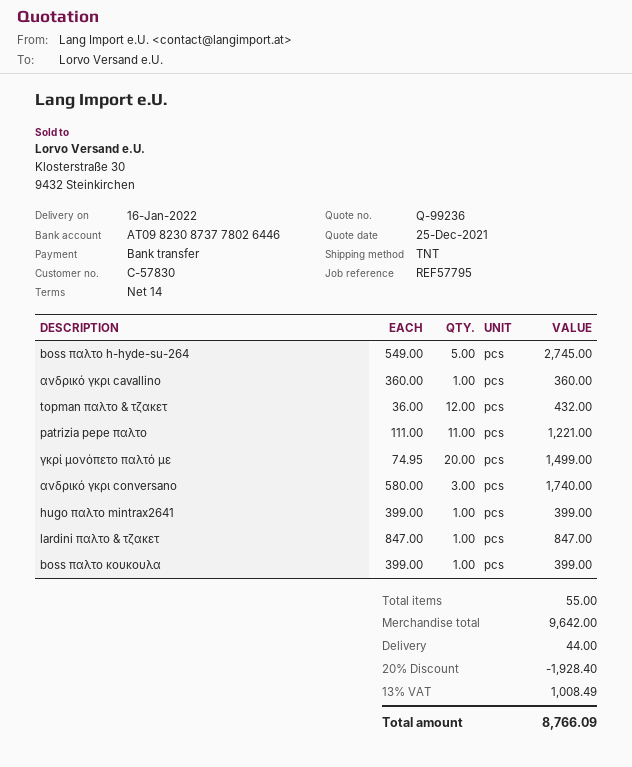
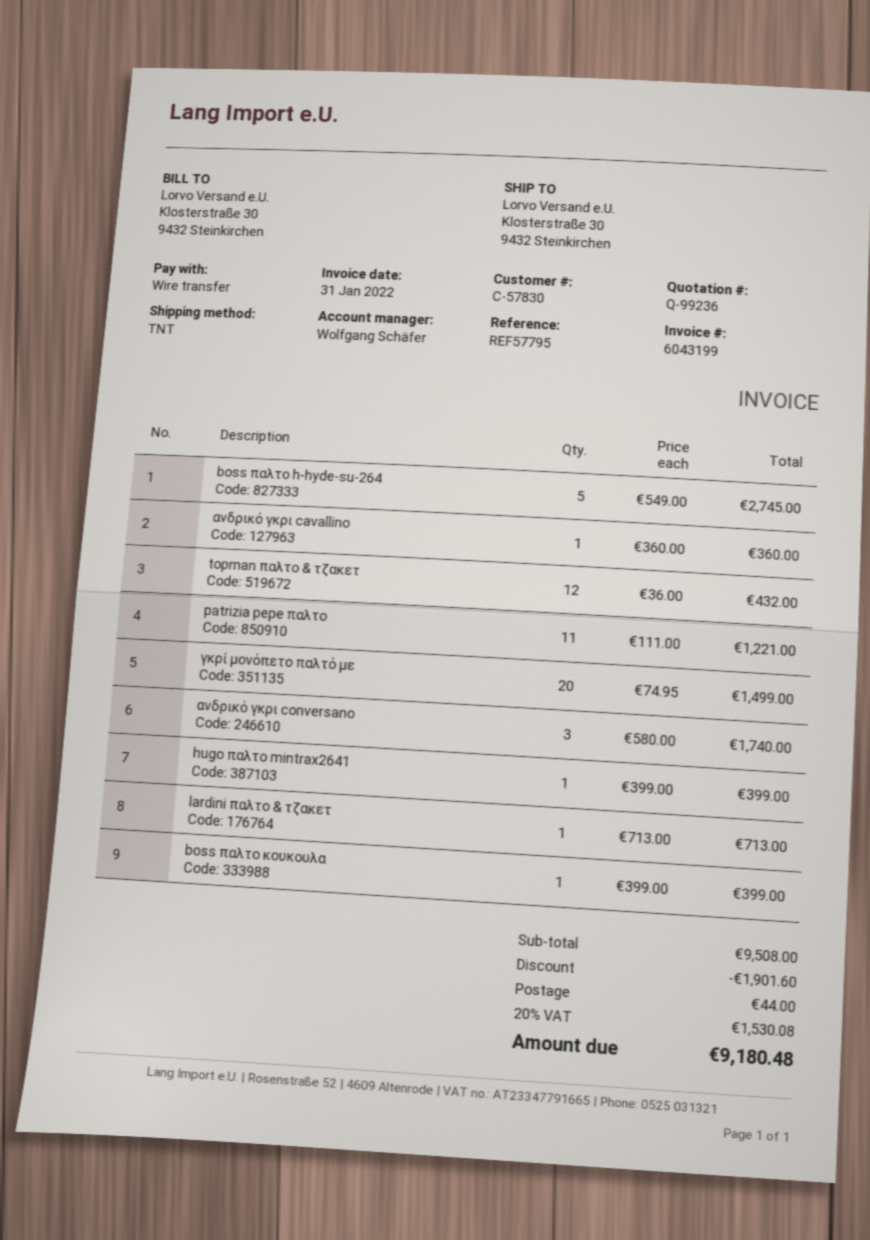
lardini παλτο & τζακετ: 1 x 847.00 = 847.00 -> 1 x 713.00 = 713.00
subtotal: 9642.00 -> 9508.00
discount: 1928.40 -> 1901.60
tax: 13% = 1008.49 -> 20% = 1530.08
total: 8766.09 -> 9180.48

